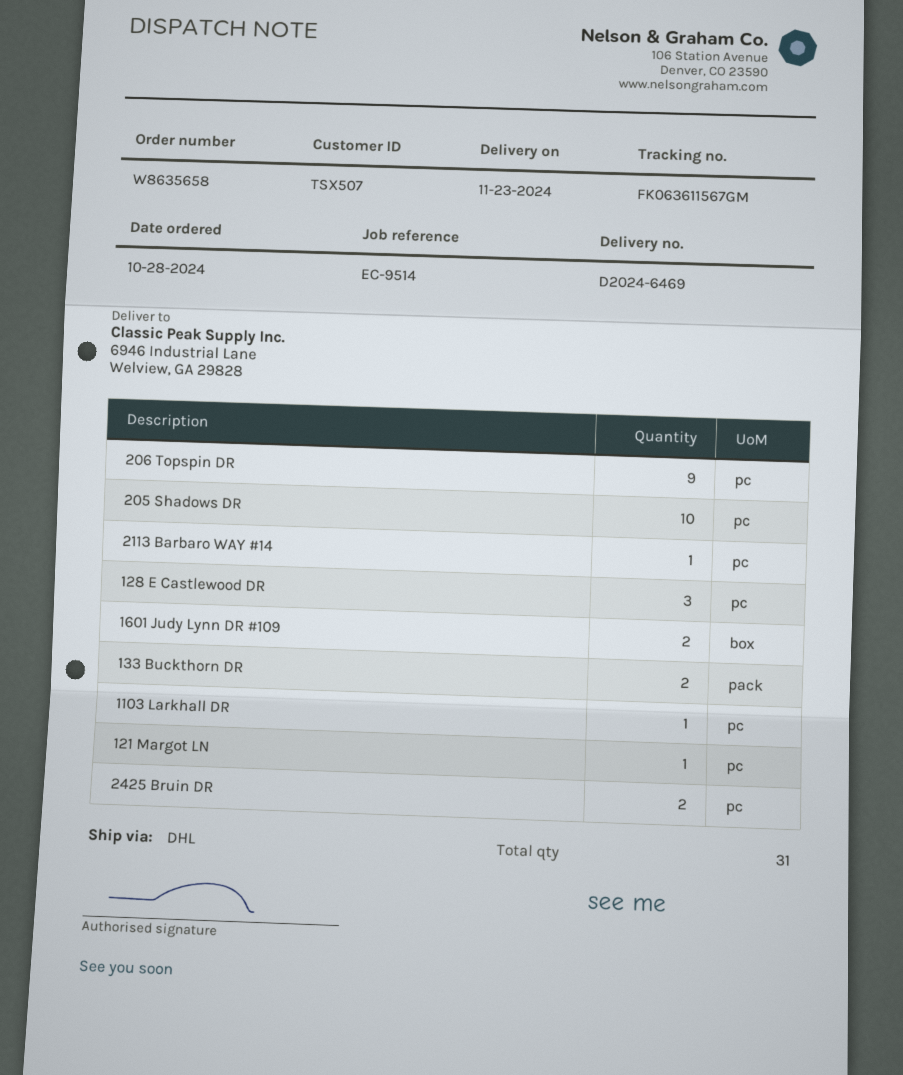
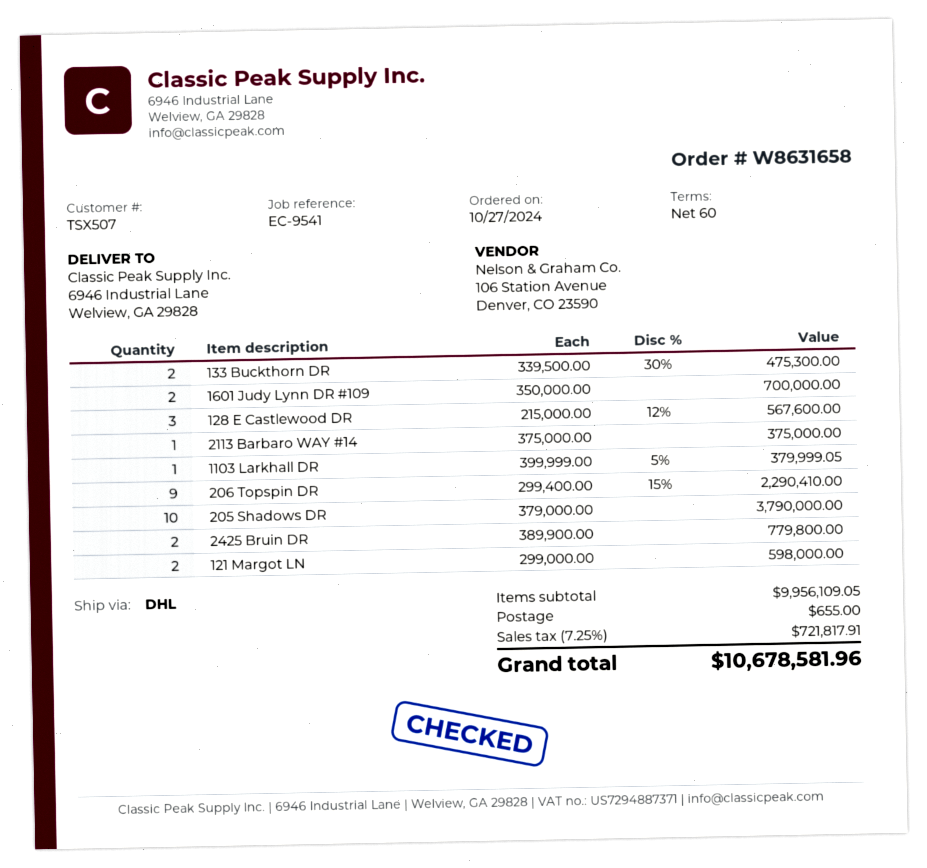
order number: W8635658 -> W8631658
order date: 2024-10-28 -> 2024-10-27
reference: EC-9514 -> EC-9541
121 Margot LN: 1 -> 2

